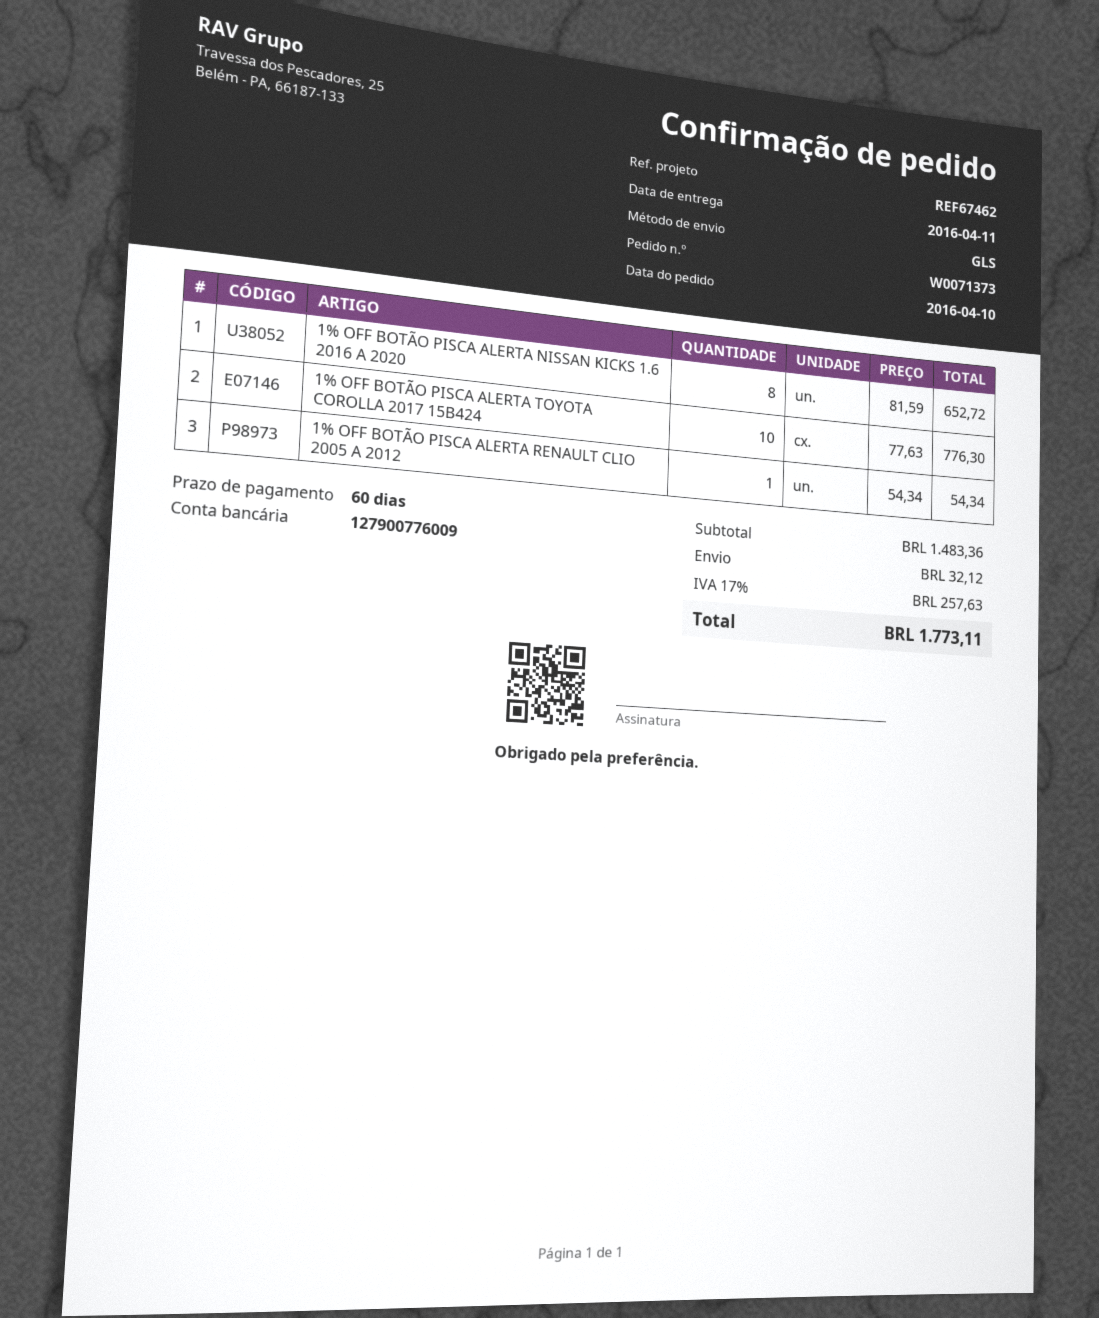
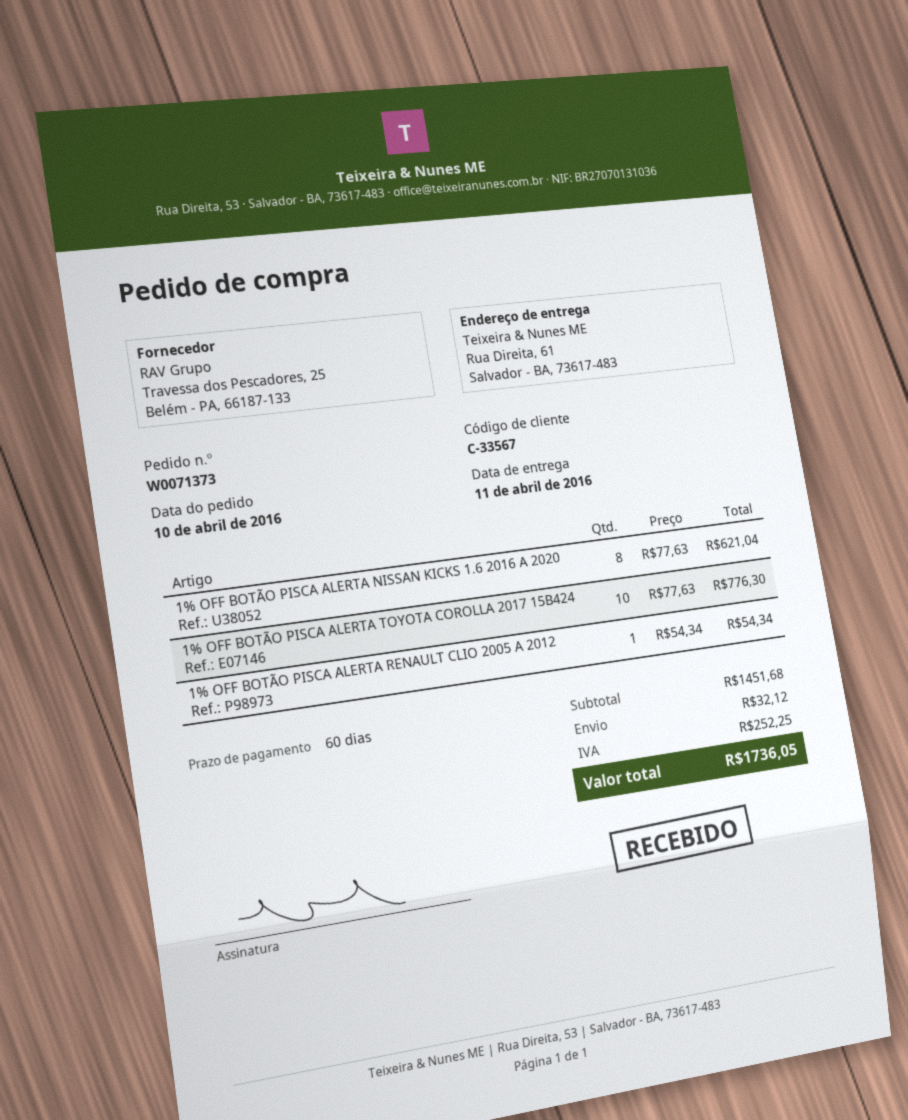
1% OFF BOTÃO PISCA ALERTA NISSAN KICKS 1.6 2016 A 2020: 8 x 81.59 = 652.72 -> 8 x 77.63 = 621.04
subtotal: 1483.36 -> 1451.68
tax: 257.63 -> 252.25
total: 1773.11 -> 1736.05

